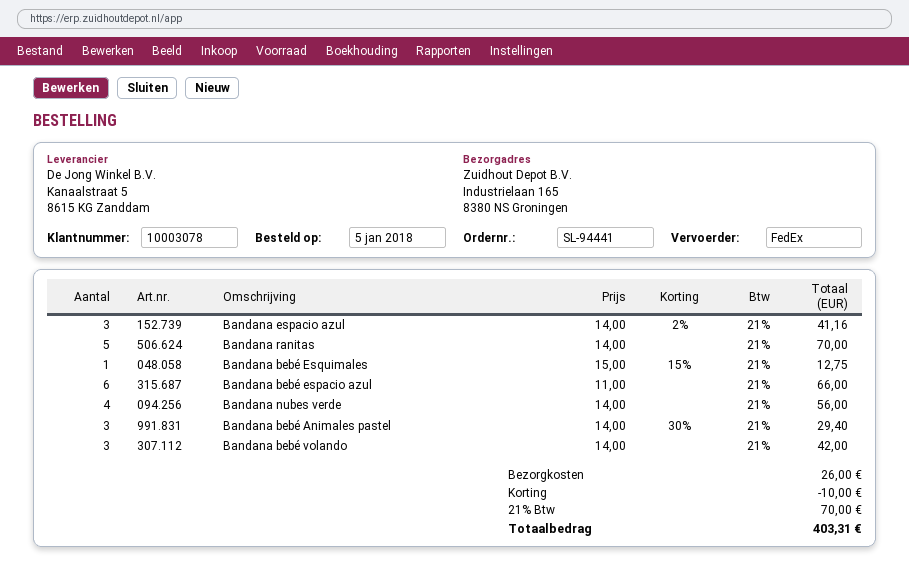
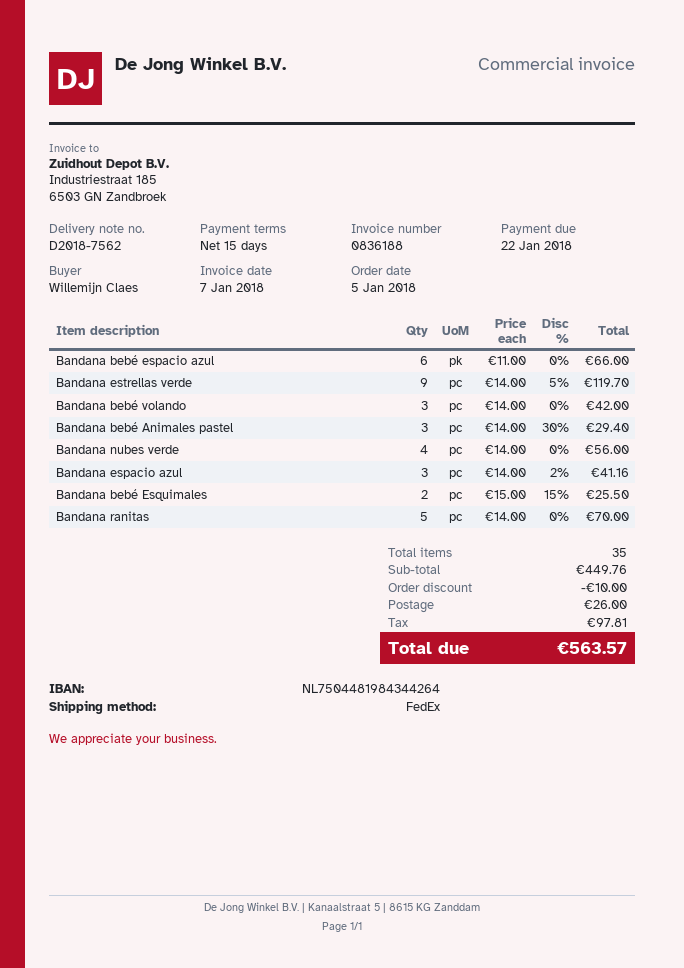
Bandana bebé Esquimales: 1 x 15.00 - 15% = 12.75 -> 2 x 15.00 - 15% = 25.50
Bandana estrellas verde: none -> 9 x 14.00 - 5% = 119.70
tax: 70.00 -> 97.81
total: 403.31 -> 563.57

